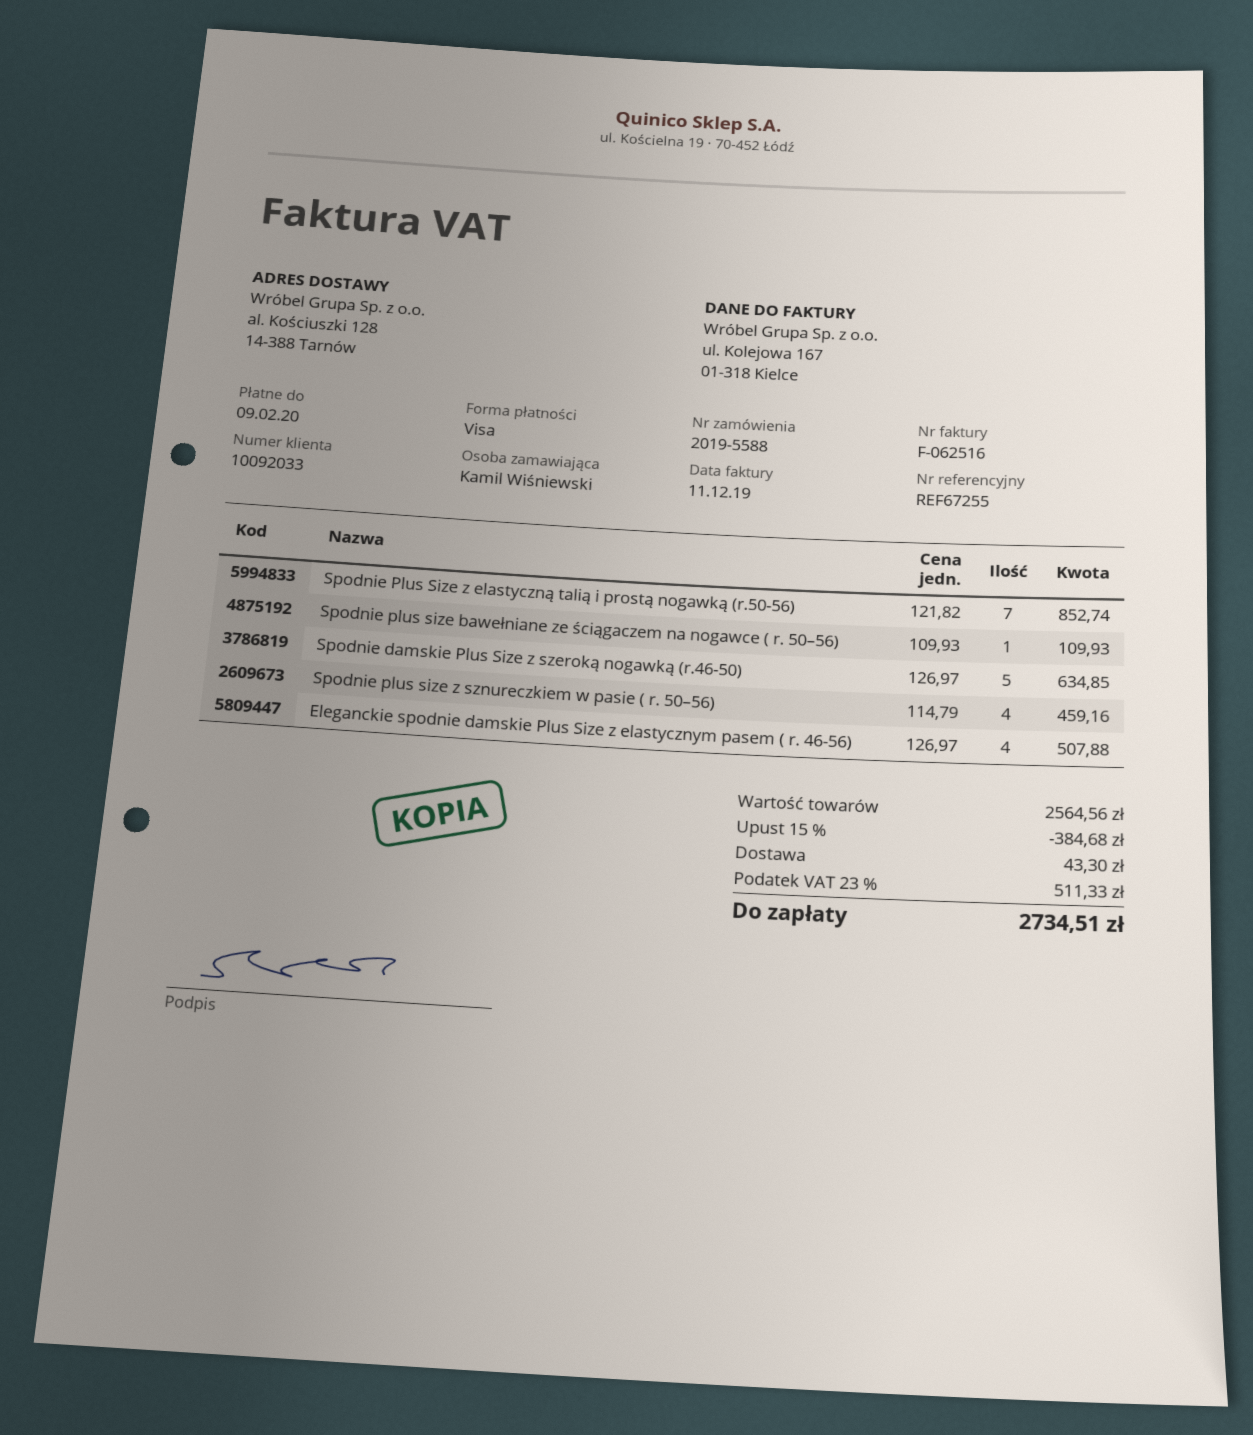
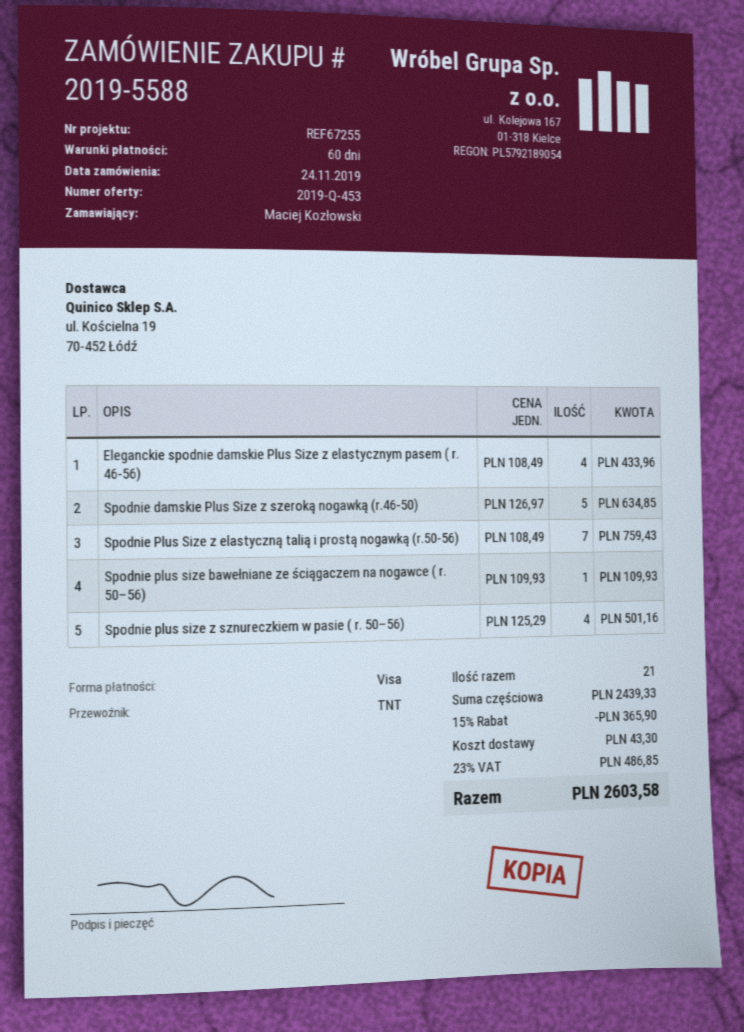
ordered by: Kamil Wiśniewski -> Maciej Kozłowski
Spodnie Plus Size z elastyczną talią i prostą nogawką (r.50-56): 7 x 121.82 = 852.74 -> 7 x 108.49 = 759.43
Spodnie plus size z sznureczkiem w pasie ( r. 50–56): 4 x 114.79 = 459.16 -> 4 x 125.29 = 501.16
Eleganckie spodnie damskie Plus Size z elastycznym pasem ( r. 46-56): 4 x 126.97 = 507.88 -> 4 x 108.49 = 433.96
subtotal: 2564.56 -> 2439.33
discount: 15% = 384.68 -> 15% = 365.90
tax: 23% = 511.33 -> 23% = 486.85
total: 2734.51 -> 2603.58

